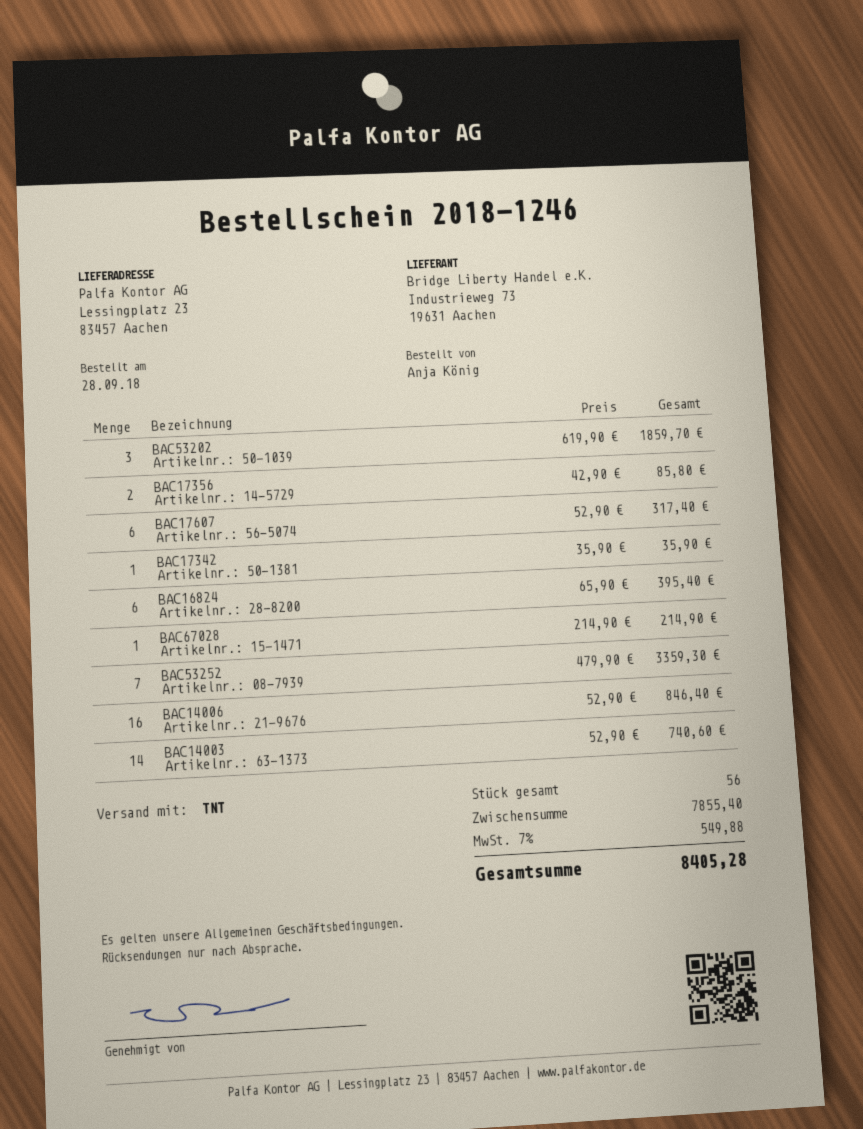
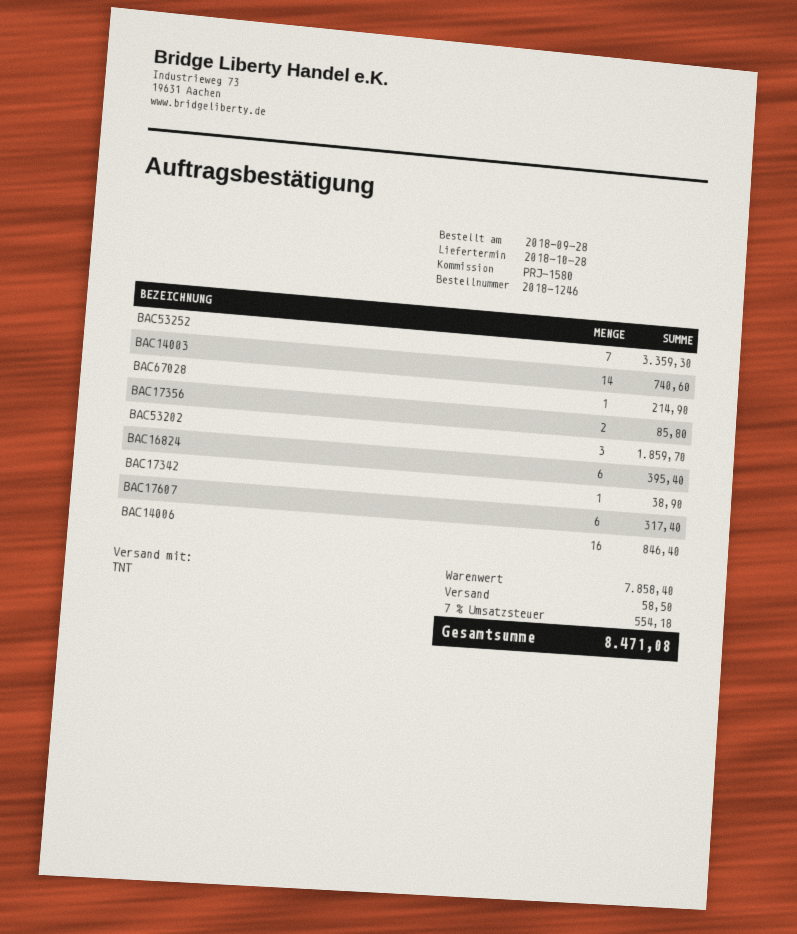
BAC17342: 1 for 35.90 -> 1 for 38.90
subtotal: 7855.40 -> 7858.40
shipping: none -> 58.50
tax: 7% = 549.88 -> 7% = 554.18
total: 8405.28 -> 8471.08

